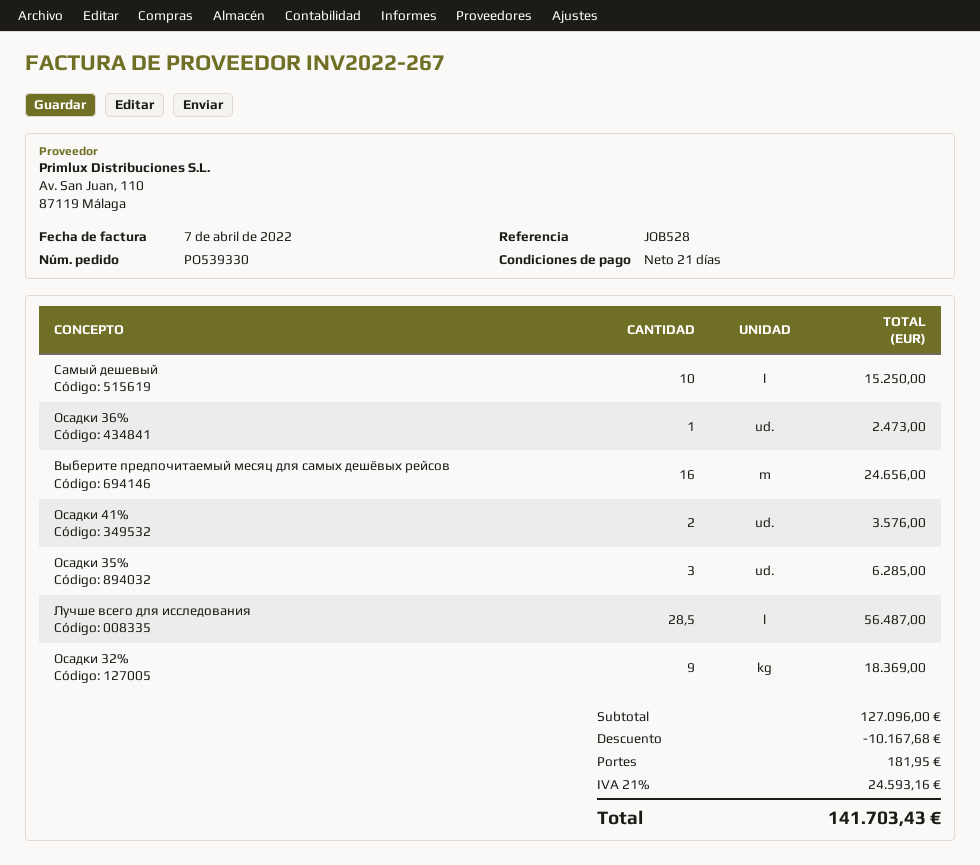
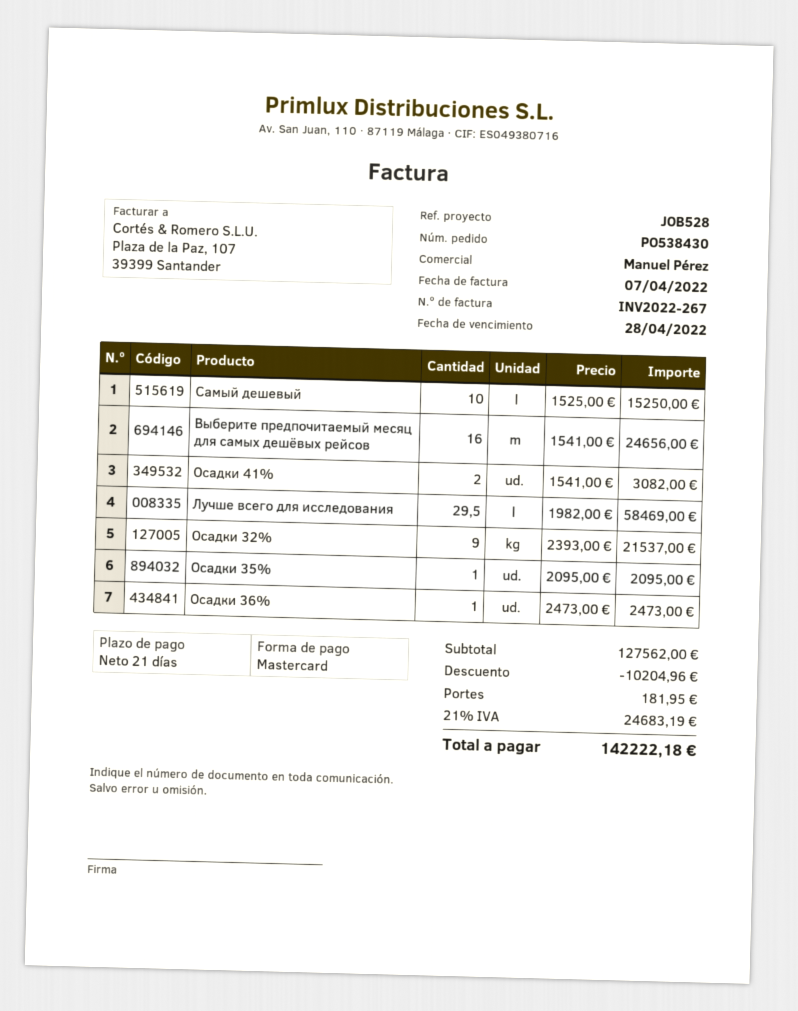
order number: PO539330 -> PO538430
Осадки 41%: 2 for 3576.00 -> 2 for 3082.00
Осадки 35%: 3 for 6285.00 -> 1 for 2095.00
Лучше всего для исследования: 28.5 for 56487.00 -> 29.5 for 58469.00
Осадки 32%: 9 for 18369.00 -> 9 for 21537.00
subtotal: 127096.00 -> 127562.00
discount: 10167.68 -> 10204.96
tax: 21% = 24593.16 -> 21% = 24683.19
total: 141703.43 -> 142222.18

